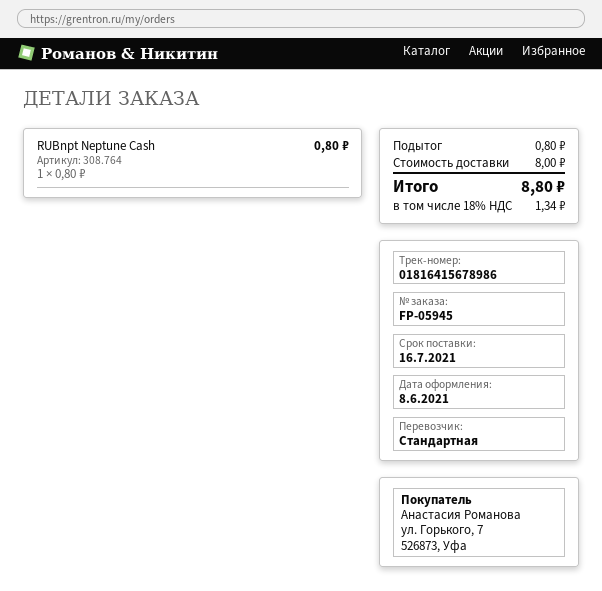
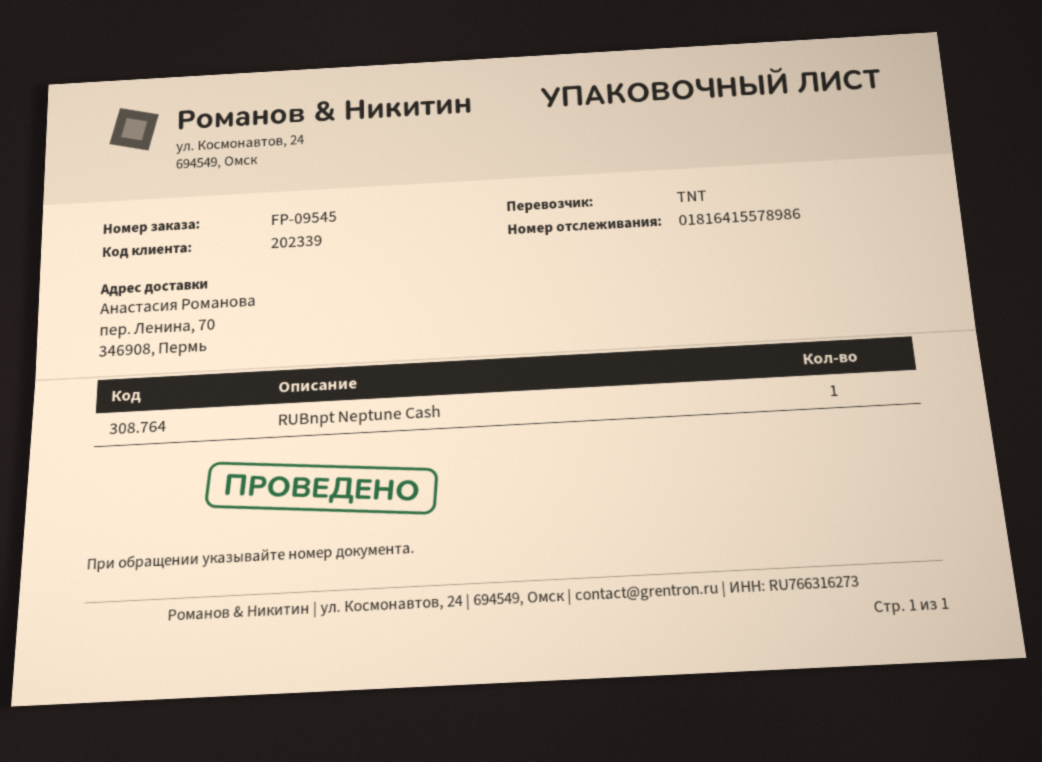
order number: FP-05945 -> FP-09545
shipping method: standard -> TNT
tracking number: 01816415678986 -> 01816415578986

